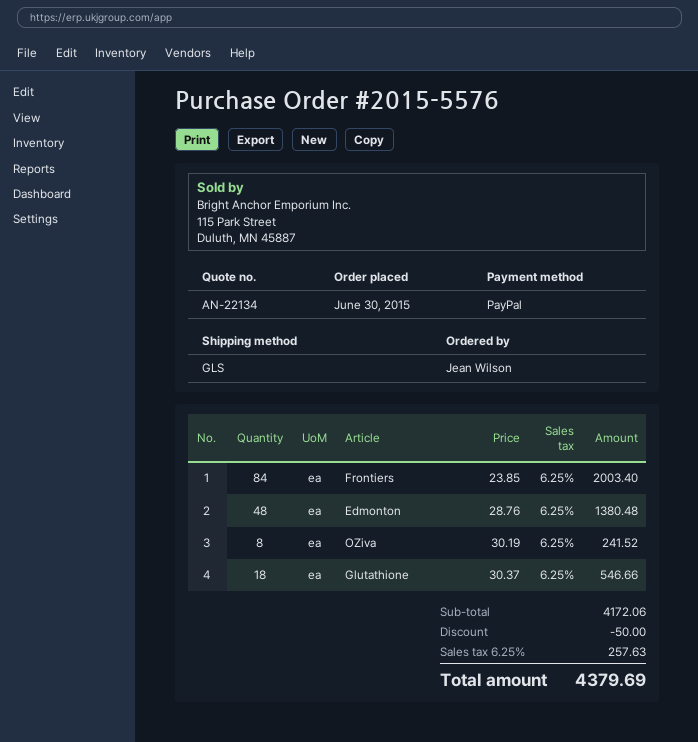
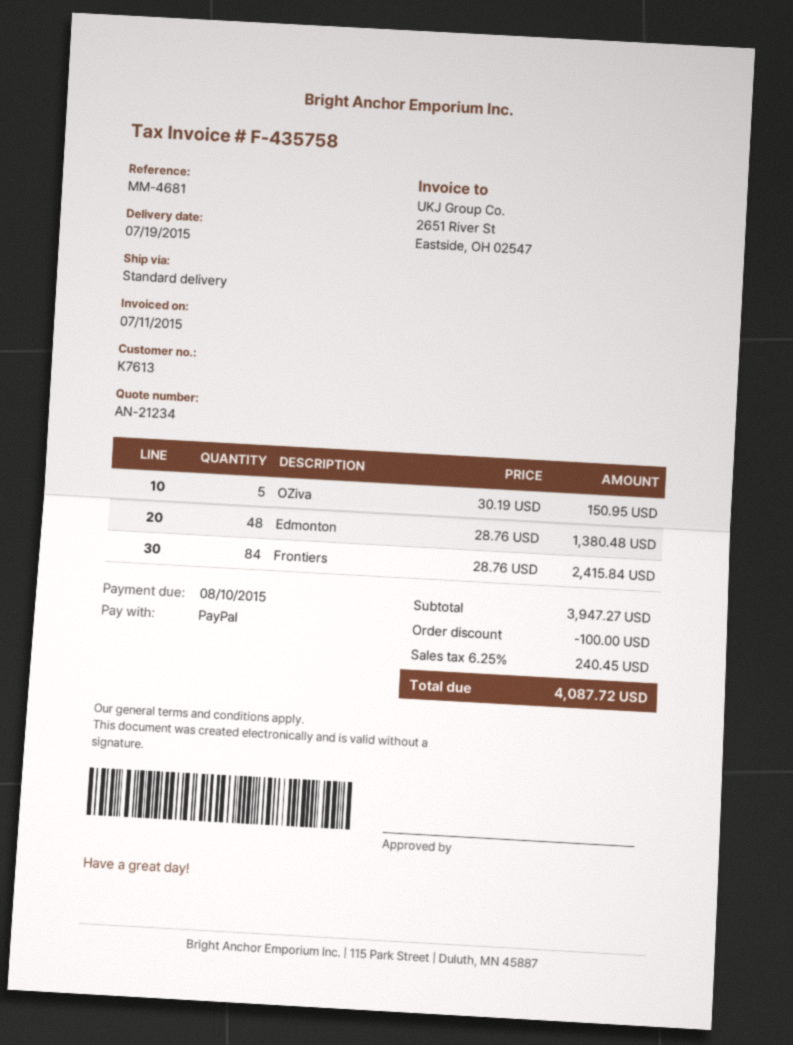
quote number: AN-22134 -> AN-21234
shipping method: GLS -> standard
Frontiers: 84 x 23.85 = 2003.40 -> 84 x 28.76 = 2415.84
OZiva: 8 x 30.19 = 241.52 -> 5 x 30.19 = 150.95
Glutathione: 18 x 30.37 = 546.66 -> none
subtotal: 4172.06 -> 3947.27
discount: 50.00 -> 100.00
tax: 6.25% = 257.63 -> 6.25% = 240.45
total: 4379.69 -> 4087.72

